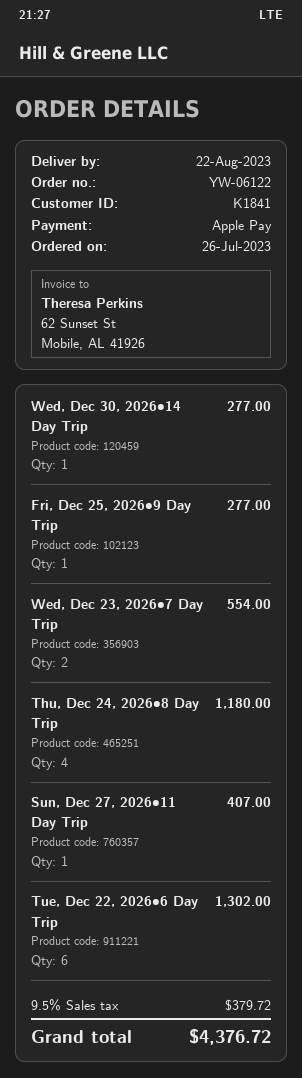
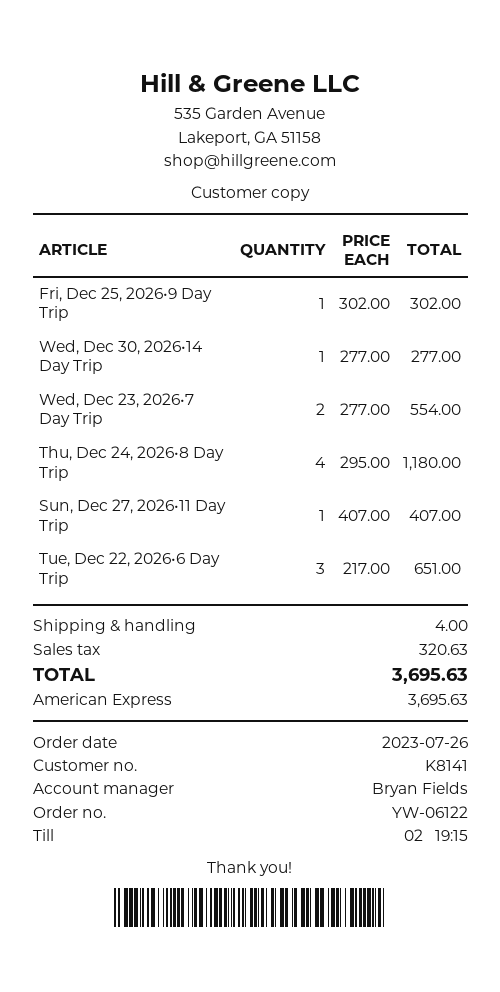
customer number: K1841 -> K8141
payment method: Apple Pay -> American Express
Fri, Dec 25, 2026•9 Day Trip: 1 for 277.00 -> 1 for 302.00
Tue, Dec 22, 2026•6 Day Trip: 6 for 1302.00 -> 3 for 651.00
shipping: none -> 4.00
tax: 379.72 -> 320.63
total: 4376.72 -> 3695.63

